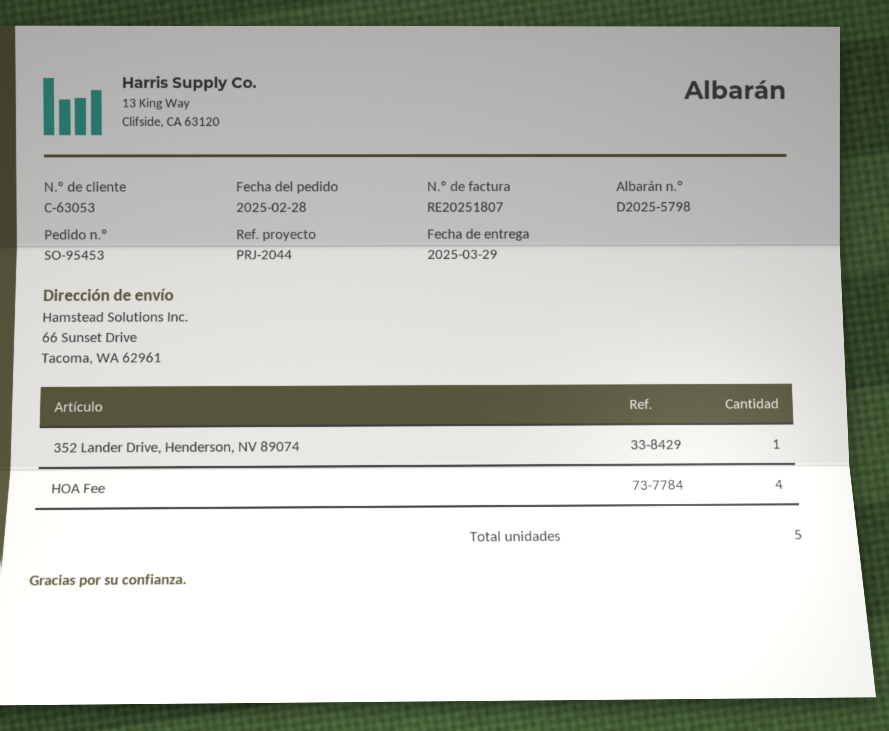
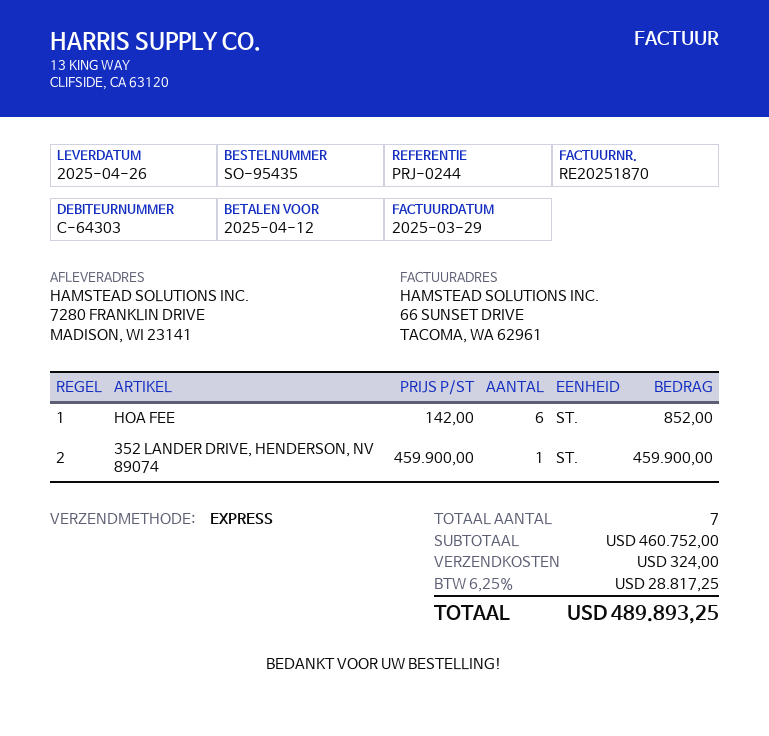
order number: SO-95453 -> SO-95435
delivery date: 2025-03-29 -> 2025-04-26
invoice number: RE20251807 -> RE20251870
customer number: C-63053 -> C-64303
reference: PRJ-2044 -> PRJ-0244
ship to: 66 Sunset Drive, Tacoma, WA 62961 -> 7280 FRANKLIN DRIVE, MADISON, WI 23141
HOA Fee: 4 -> 6
total quantity: 5 -> 7

